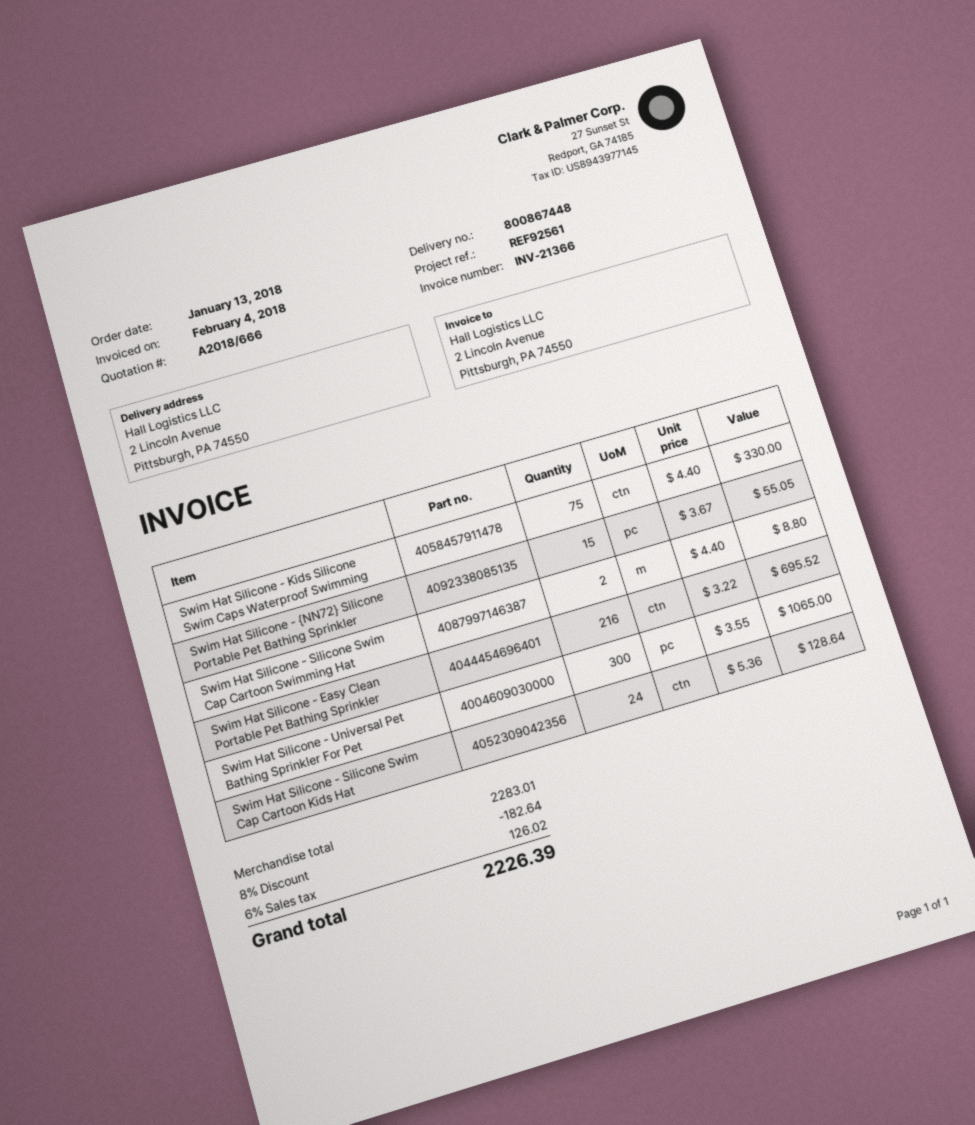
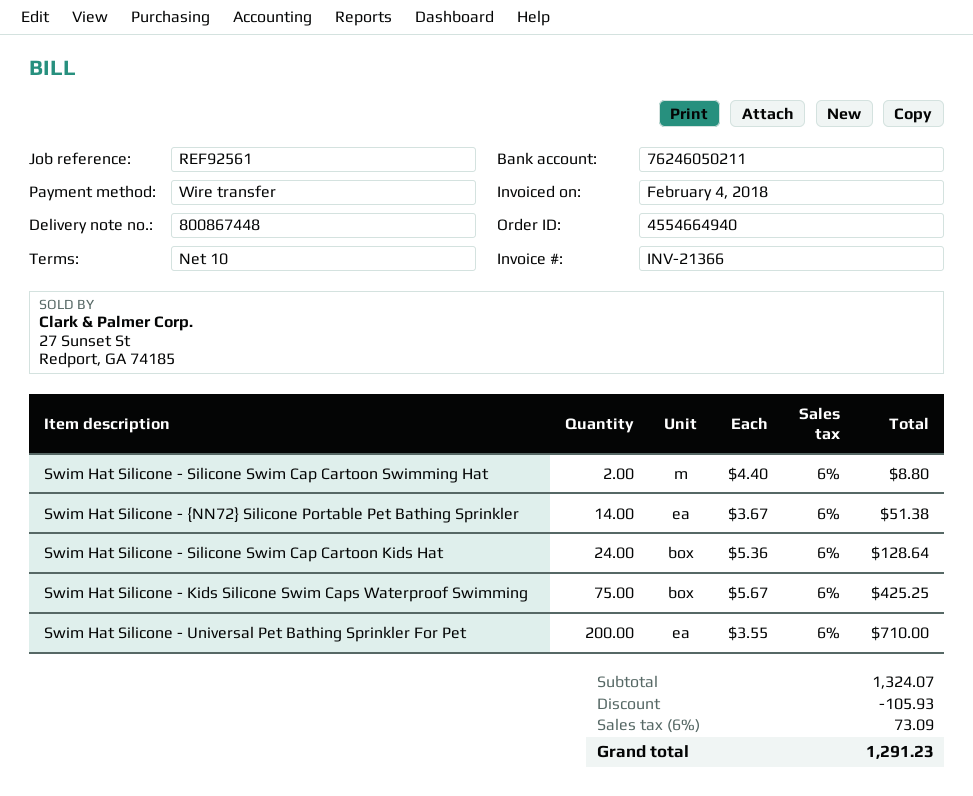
Swim Hat Silicone - Kids Silicone Swim Caps Waterproof Swimming: 75 x 4.40 = 330.00 -> 75 x 5.67 = 425.25
Swim Hat Silicone - {NN72} Silicone Portable Pet Bathing Sprinkler: 15 x 3.67 = 55.05 -> 14 x 3.67 = 51.38
Swim Hat Silicone - Easy Clean Portable Pet Bathing Sprinkler: 216 x 3.22 = 695.52 -> none
Swim Hat Silicone - Universal Pet Bathing Sprinkler For Pet: 300 x 3.55 = 1065.00 -> 200 x 3.55 = 710.00
subtotal: 2283.01 -> 1324.07
discount: 182.64 -> 105.93
tax: 6% = 126.02 -> 6% = 73.09
total: 2226.39 -> 1291.23

